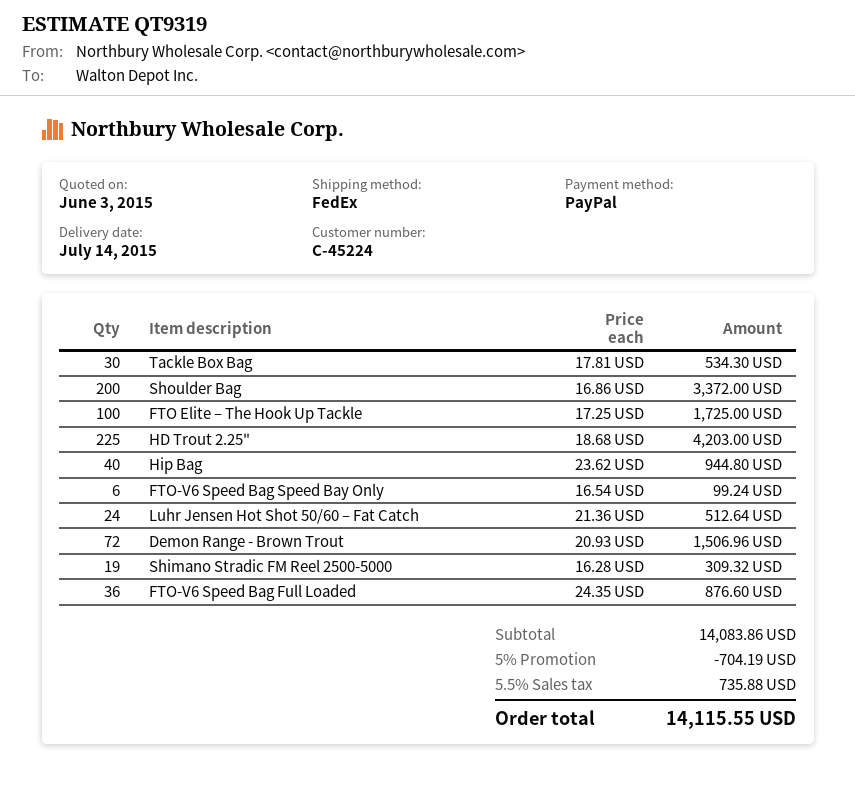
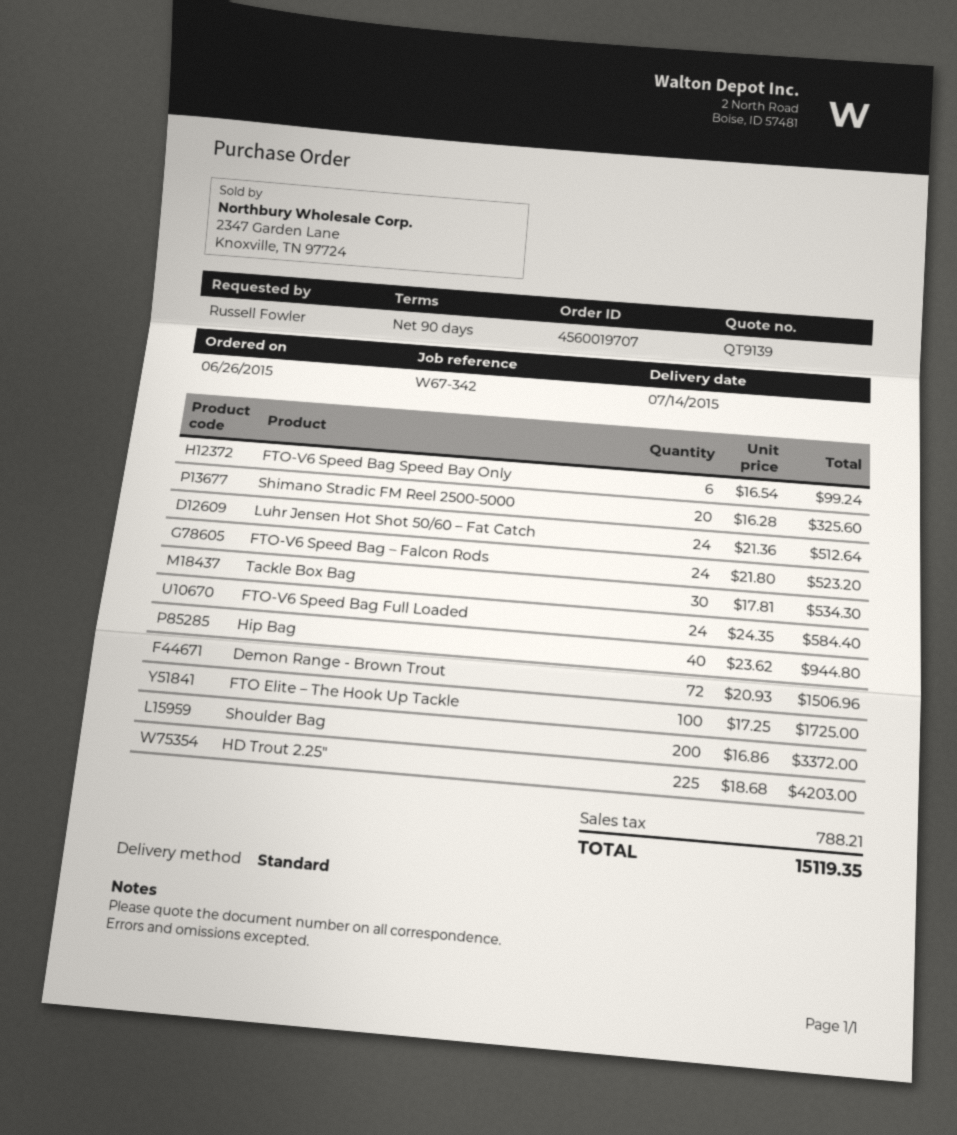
quote number: QT9319 -> QT9139
shipping method: FedEx -> standard
Shimano Stradic FM Reel 2500-5000: 19 x 16.28 = 309.32 -> 20 x 16.28 = 325.60
FTO-V6 Speed Bag Full Loaded: 36 x 24.35 = 876.60 -> 24 x 24.35 = 584.40
FTO-V6 Speed Bag – Falcon Rods: none -> 24 x 21.80 = 523.20
discount: 5% = 704.19 -> none
tax: 735.88 -> 788.21
total: 14115.55 -> 15119.35

